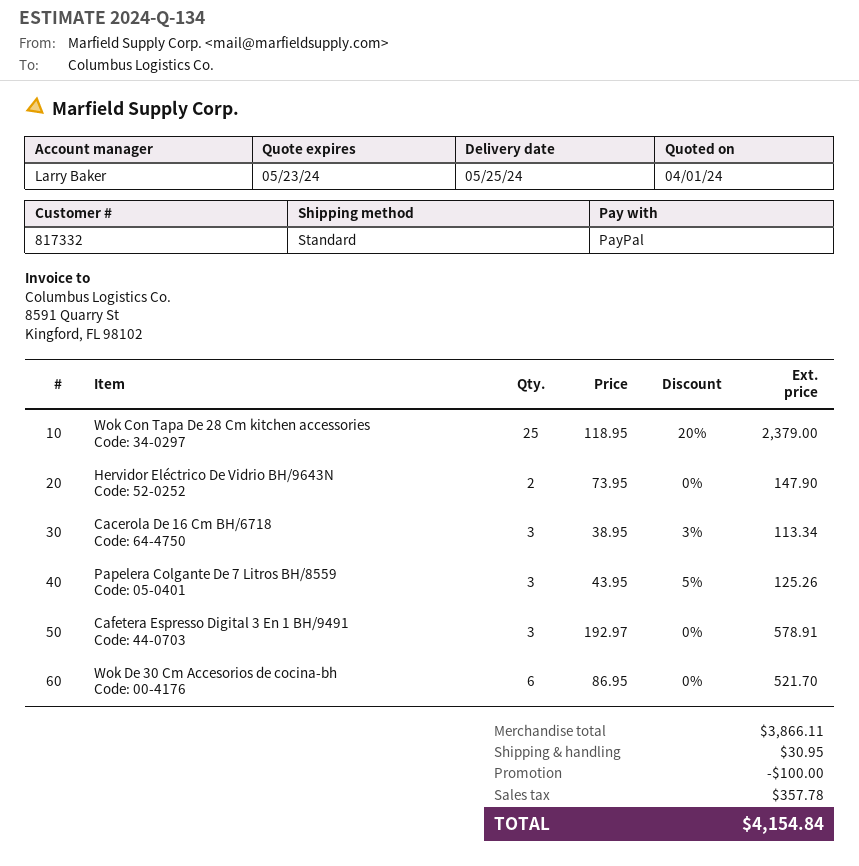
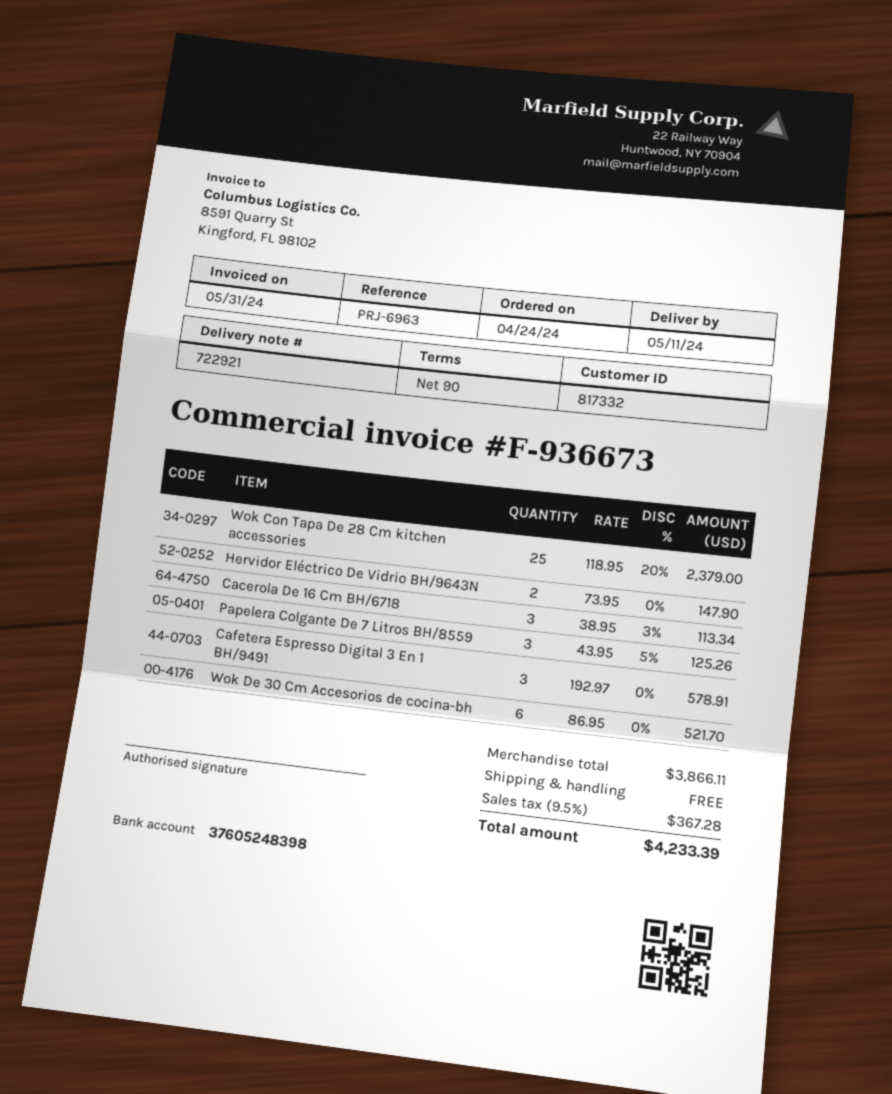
delivery date: 2024-05-25 -> 2024-05-11
discount: 100.00 -> none
shipping: 30.95 -> 0.00
tax: 357.78 -> 367.28
total: 4154.84 -> 4233.39

